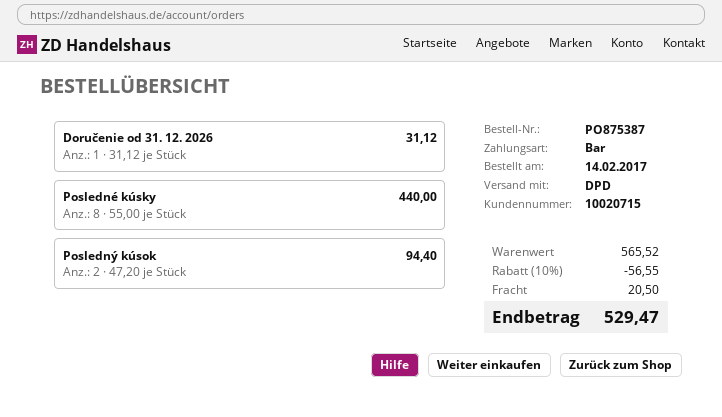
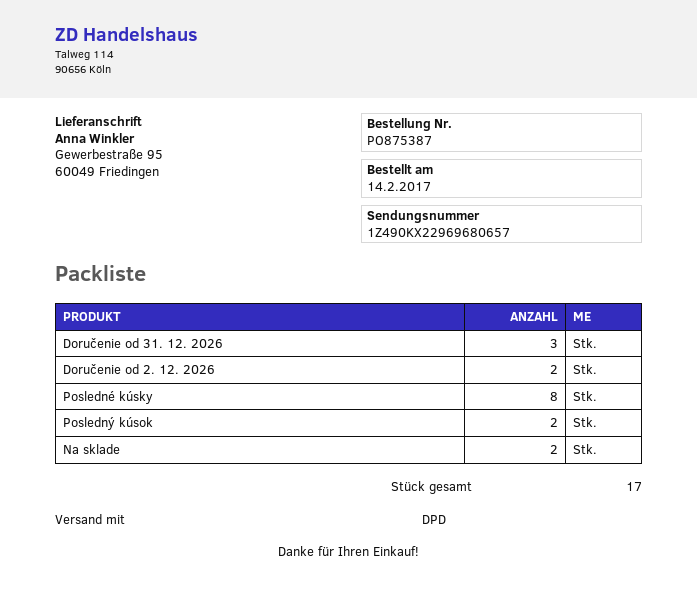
Doručenie od 31. 12. 2026: 1 -> 3
Doručenie od 2. 12. 2026: none -> 2
Na sklade: none -> 2

